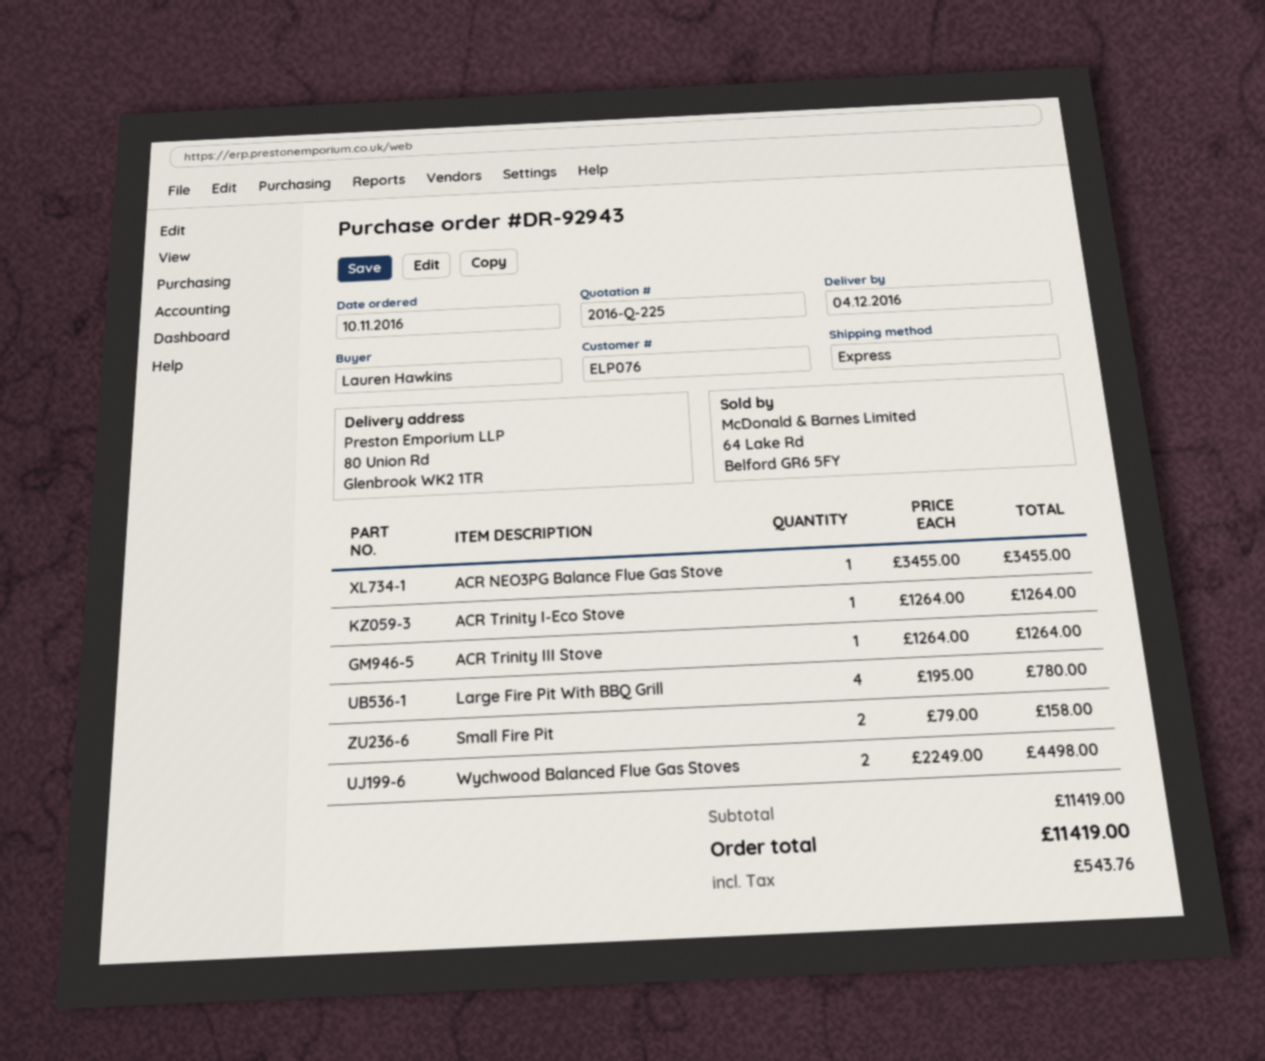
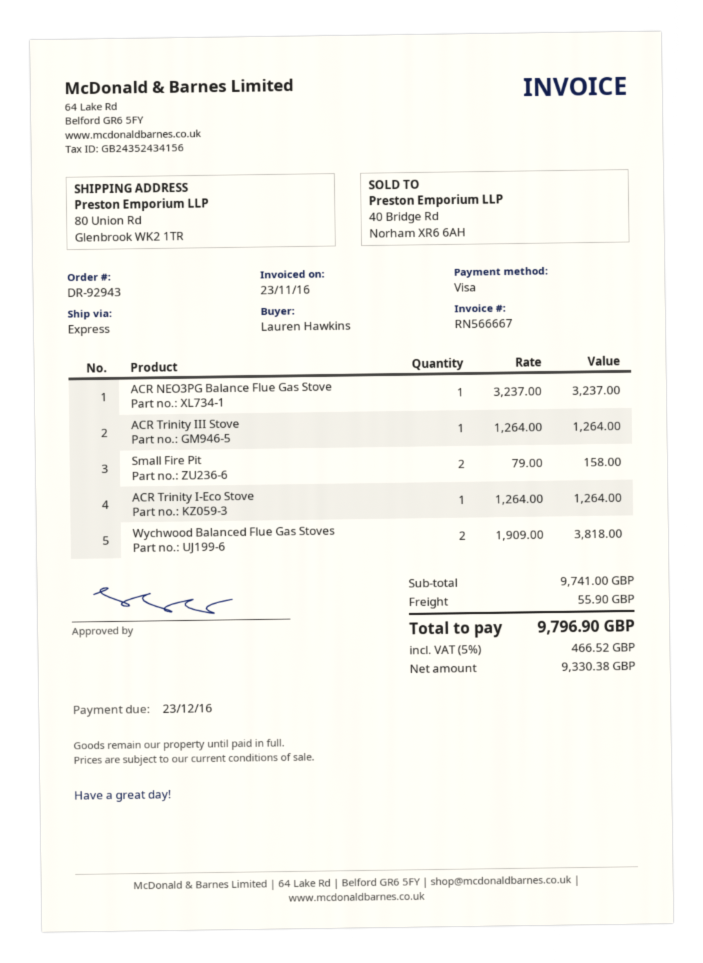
ACR NEO3PG Balance Flue Gas Stove: 1 x 3455.00 = 3455.00 -> 1 x 3237.00 = 3237.00
Large Fire Pit With BBQ Grill: 4 x 195.00 = 780.00 -> none
Wychwood Balanced Flue Gas Stoves: 2 x 2249.00 = 4498.00 -> 2 x 1909.00 = 3818.00
subtotal: 11419.00 -> 9741.00
shipping: none -> 55.90
tax: 543.76 -> 466.52
total: 11419.00 -> 9796.90

